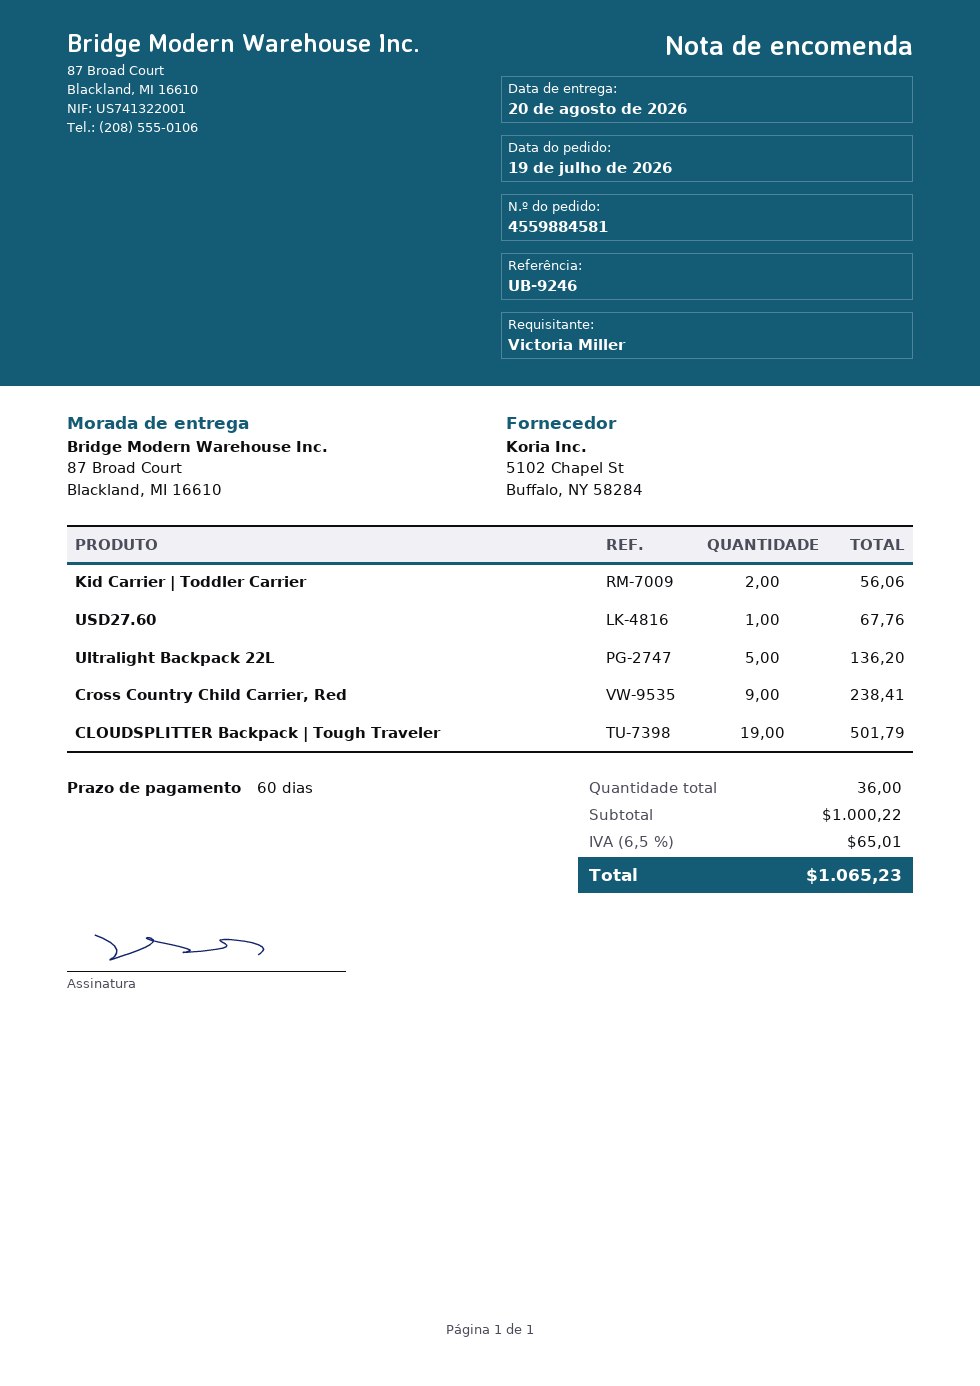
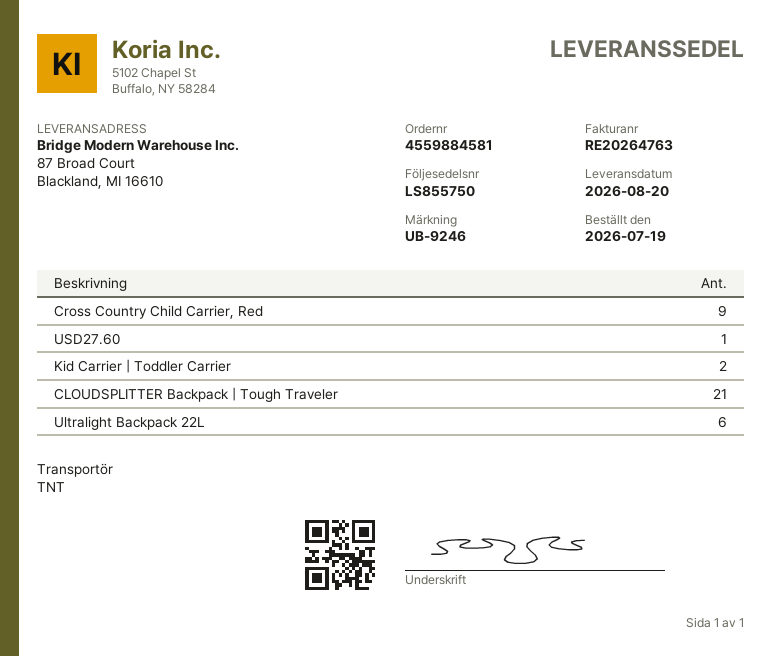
Ultralight Backpack 22L: 5 -> 6
CLOUDSPLITTER Backpack | Tough Traveler: 19 -> 21

